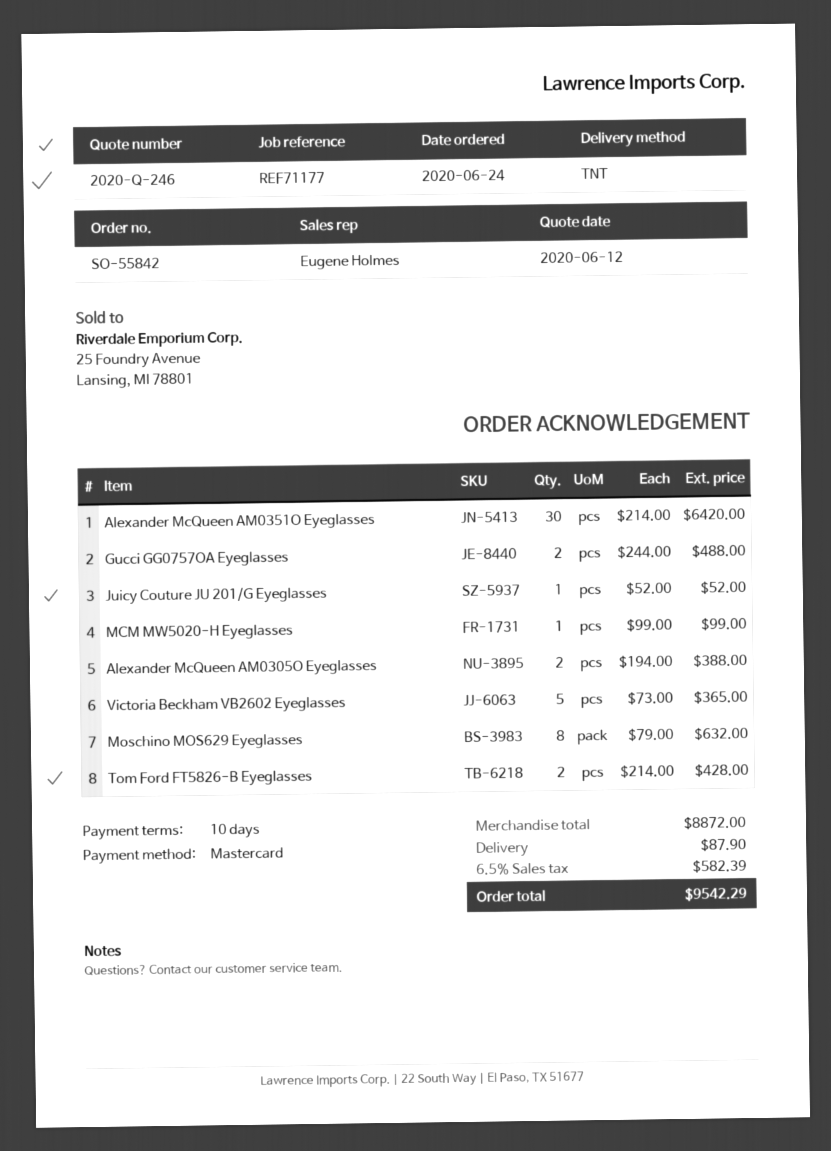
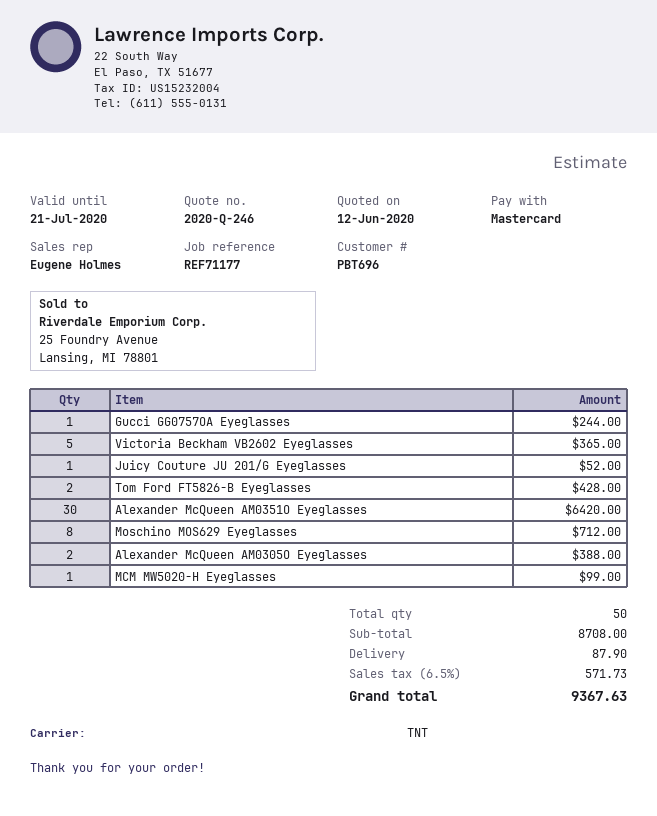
Gucci GG0757OA Eyeglasses: 2 for 488.00 -> 1 for 244.00
Moschino MOS629 Eyeglasses: 8 for 632.00 -> 8 for 712.00
subtotal: 8872.00 -> 8708.00
tax: 6.5% = 582.39 -> 6.5% = 571.73
total: 9542.29 -> 9367.63

